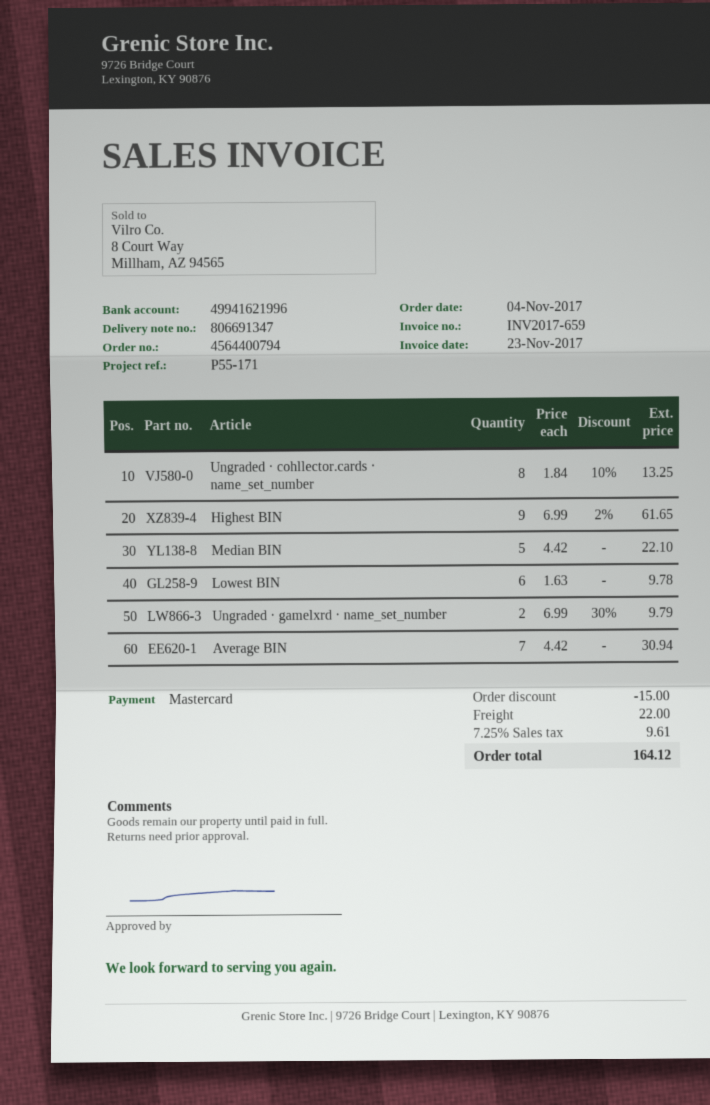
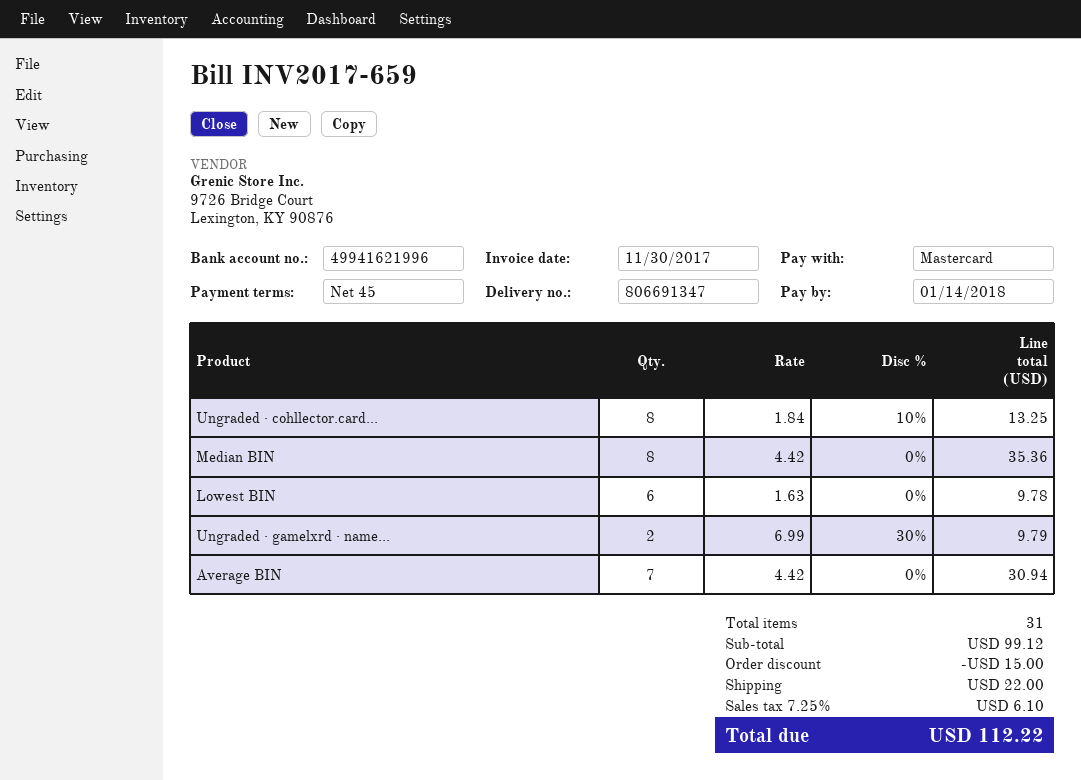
invoice date: 2017-11-23 -> 2017-11-30
Highest BIN: 9 x 6.99 - 2% = 61.65 -> none
Median BIN: 5 x 4.42 = 22.10 -> 8 x 4.42 = 35.36
tax: 7.25% = 9.61 -> 7.25% = 6.10
total: 164.12 -> 112.22

